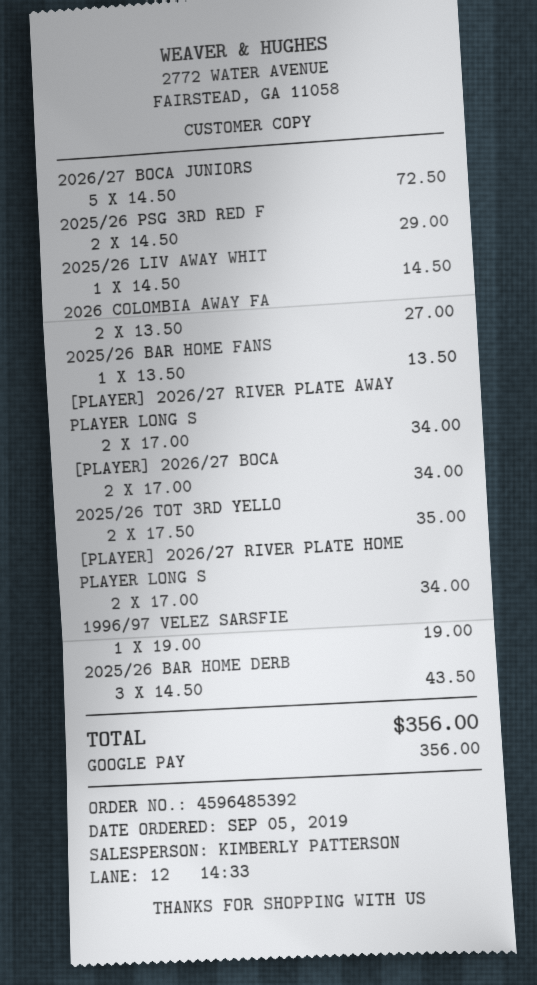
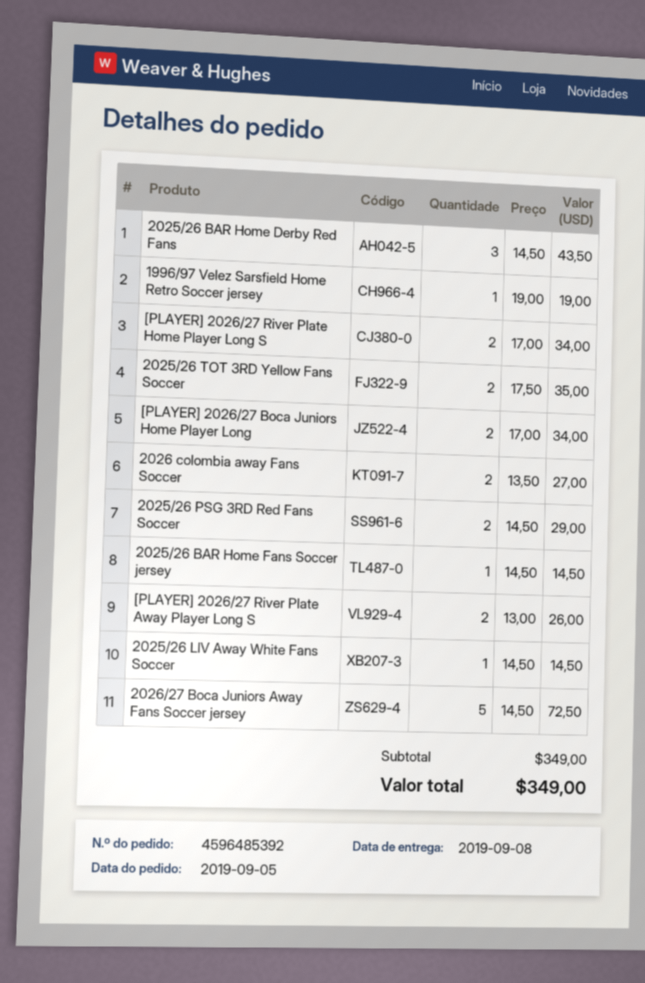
2025/26 BAR HOME FANS: 1 x 13.50 = 13.50 -> 1 x 14.50 = 14.50
[PLAYER] 2026/27 RIVER PLATE AWAY PLAYER LONG S: 2 x 17.00 = 34.00 -> 2 x 13.00 = 26.00
total: 356.00 -> 349.00

